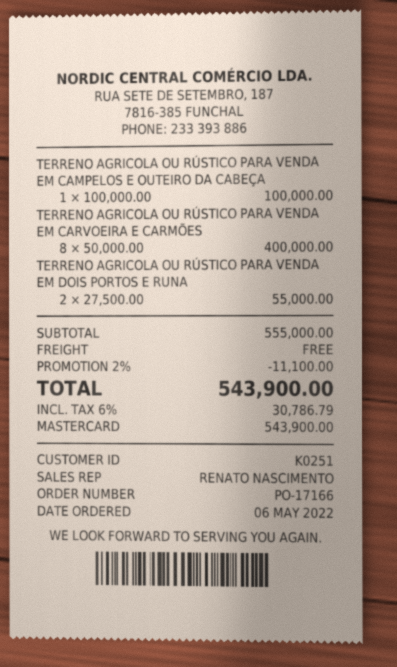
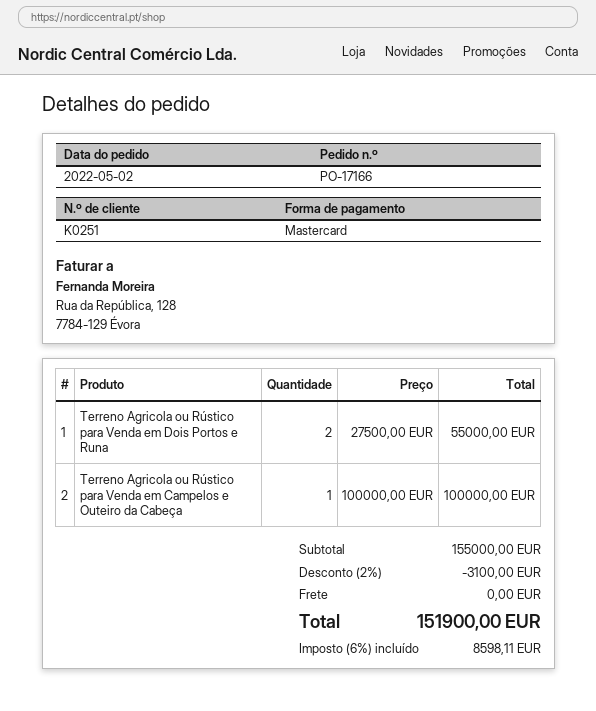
order date: 2022-05-06 -> 2022-05-02
TERRENO AGRICOLA OU RÚSTICO PARA VENDA EM CARVOEIRA E CARMÕES: 8 x 50000.00 = 400000.00 -> none
subtotal: 555000.00 -> 155000.00
discount: 2% = 11100.00 -> 2% = 3100.00
tax: 6% = 30786.79 -> 6% = 8598.11
total: 543900.00 -> 151900.00

